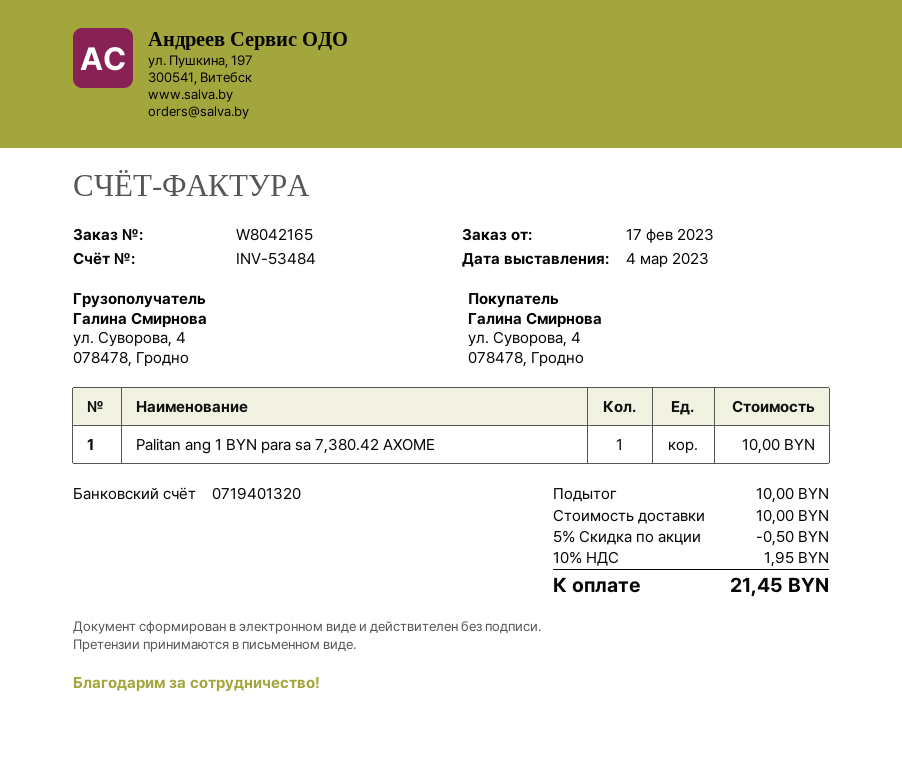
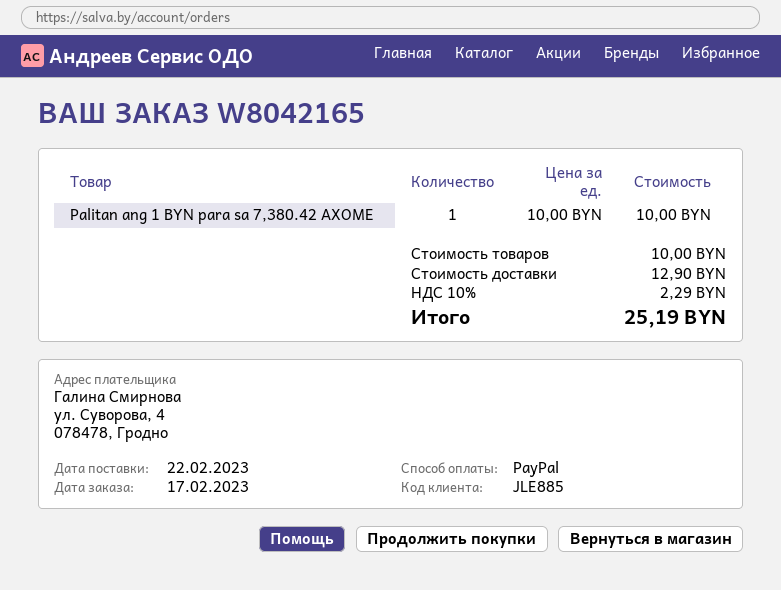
discount: 5% = 0.50 -> none
shipping: 10.00 -> 12.90
tax: 10% = 1.95 -> 10% = 2.29
total: 21.45 -> 25.19

